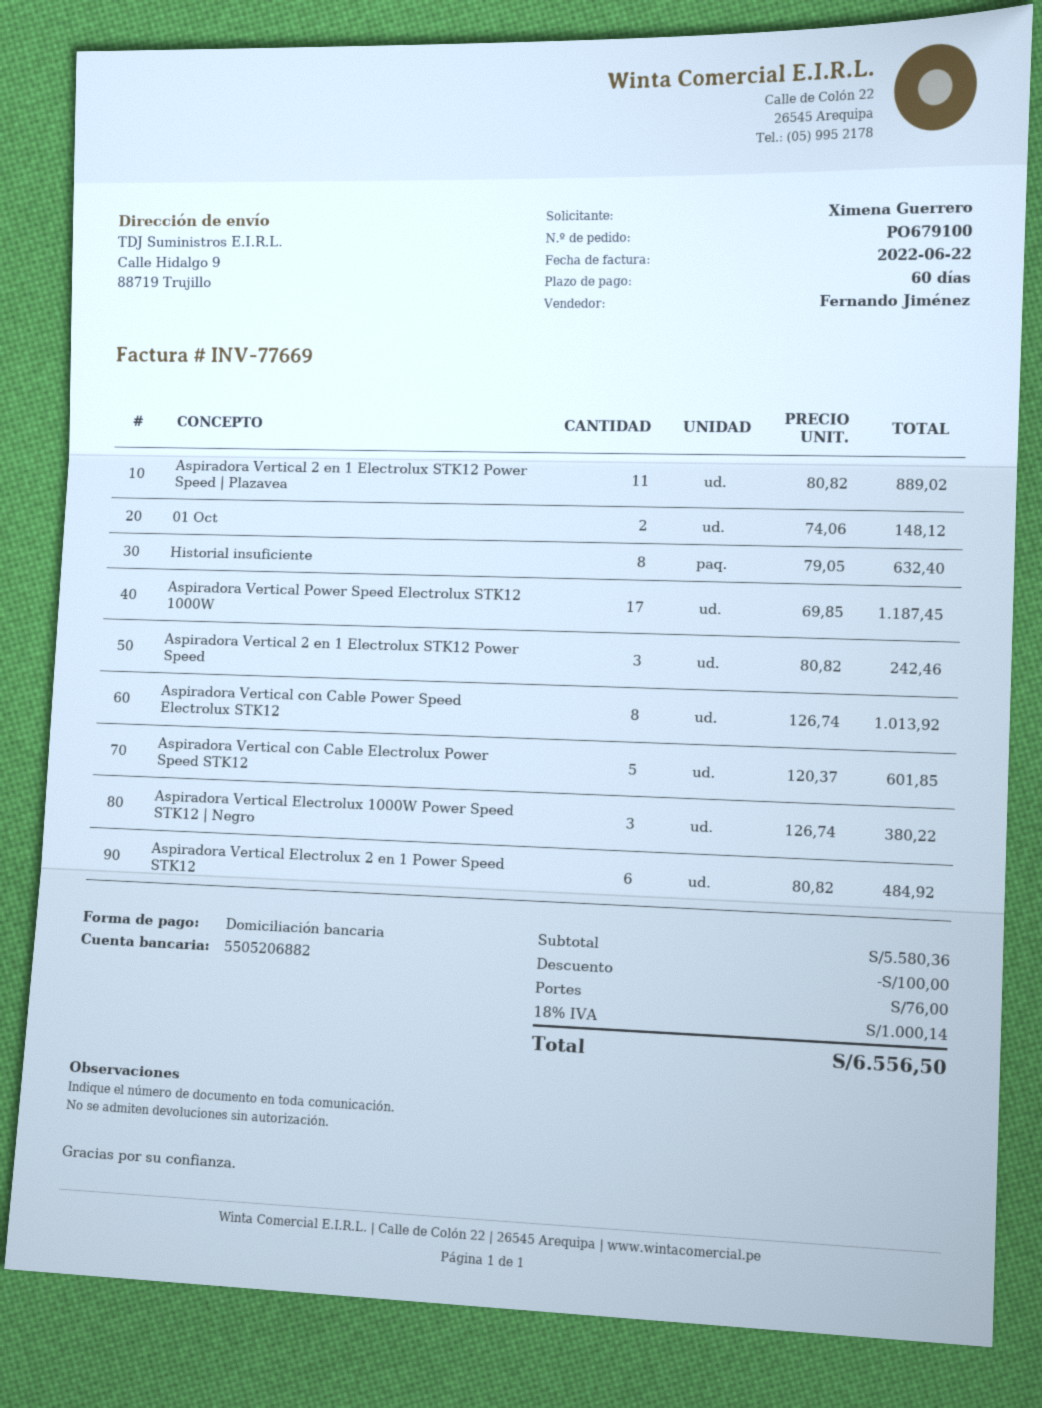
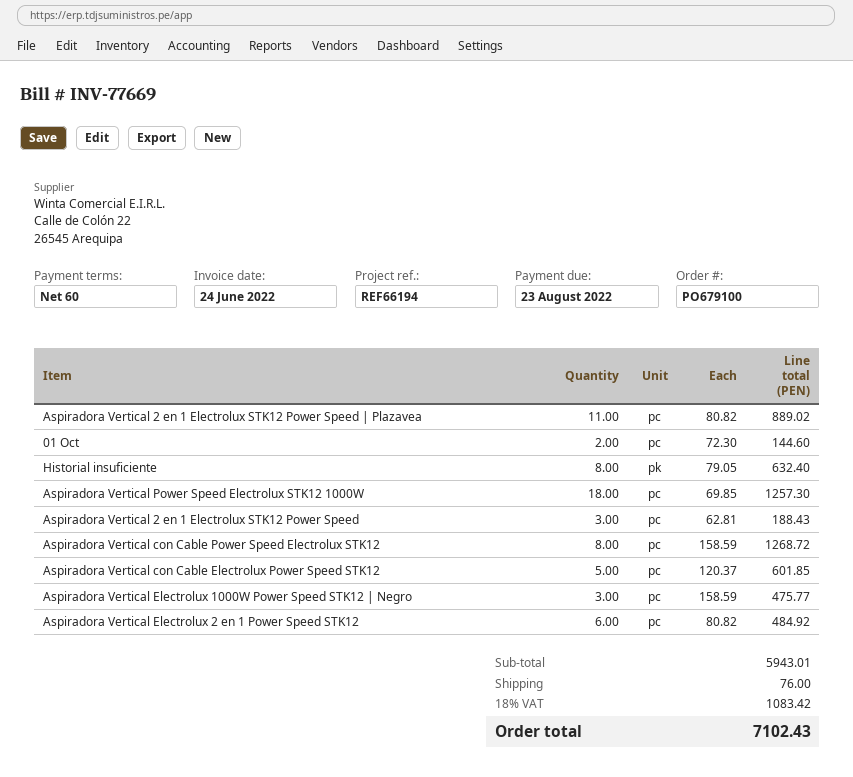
invoice date: 2022-06-22 -> 2022-06-24
01 Oct: 2 x 74.06 = 148.12 -> 2 x 72.30 = 144.60
Aspiradora Vertical Power Speed Electrolux STK12 1000W: 17 x 69.85 = 1187.45 -> 18 x 69.85 = 1257.30
Aspiradora Vertical 2 en 1 Electrolux STK12 Power Speed: 3 x 80.82 = 242.46 -> 3 x 62.81 = 188.43
Aspiradora Vertical con Cable Power Speed Electrolux STK12: 8 x 126.74 = 1013.92 -> 8 x 158.59 = 1268.72
Aspiradora Vertical Electrolux 1000W Power Speed STK12 | Negro: 3 x 126.74 = 380.22 -> 3 x 158.59 = 475.77
subtotal: 5580.36 -> 5943.01
discount: 100.00 -> none
tax: 18% = 1000.14 -> 18% = 1083.42
total: 6556.50 -> 7102.43

